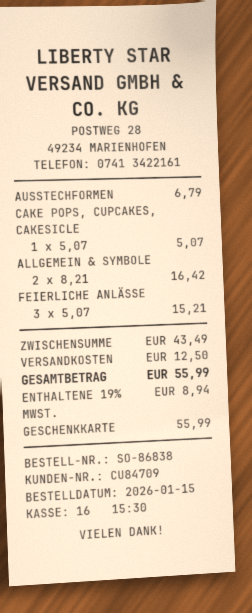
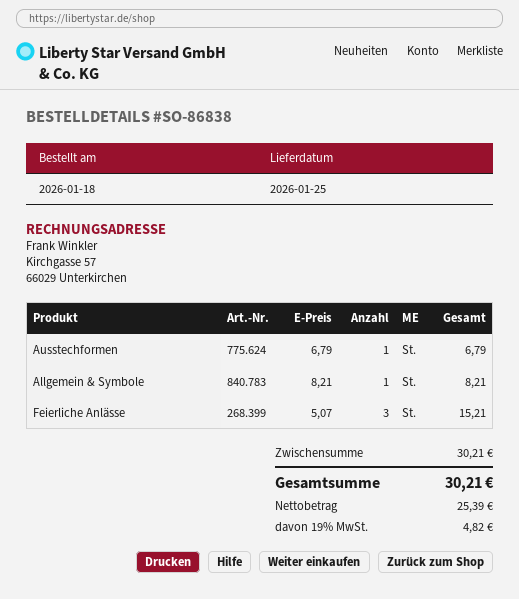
order date: 2026-01-15 -> 2026-01-18
CAKE POPS, CUPCAKES, CAKESICLE: 1 x 5.07 = 5.07 -> none
ALLGEMEIN & SYMBOLE: 2 x 8.21 = 16.42 -> 1 x 8.21 = 8.21
subtotal: 43.49 -> 30.21
shipping: 12.50 -> none
tax: 19% = 8.94 -> 19% = 4.82
total: 55.99 -> 30.21

